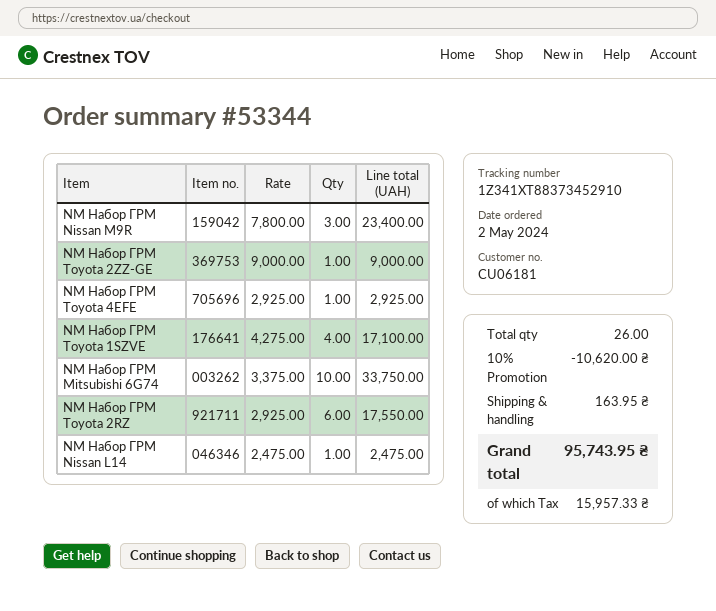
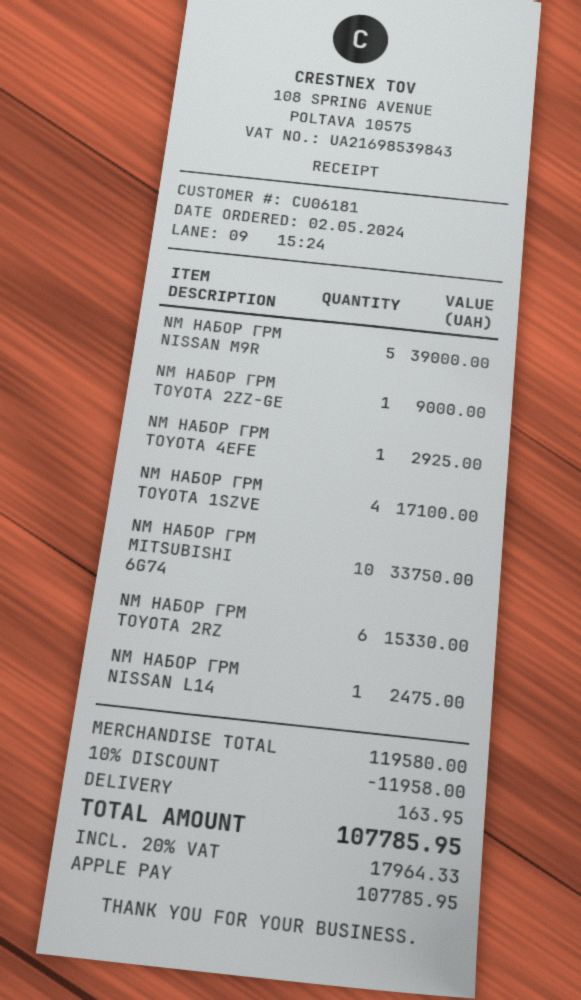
NM Набор ГРМ Nissan M9R: 3 for 23400.00 -> 5 for 39000.00
NM Набор ГРМ Toyota 2RZ: 6 for 17550.00 -> 6 for 15330.00
discount: 10% = 10620.00 -> 10% = 11958.00
tax: 15957.33 -> 17964.33
total: 95743.95 -> 107785.95

